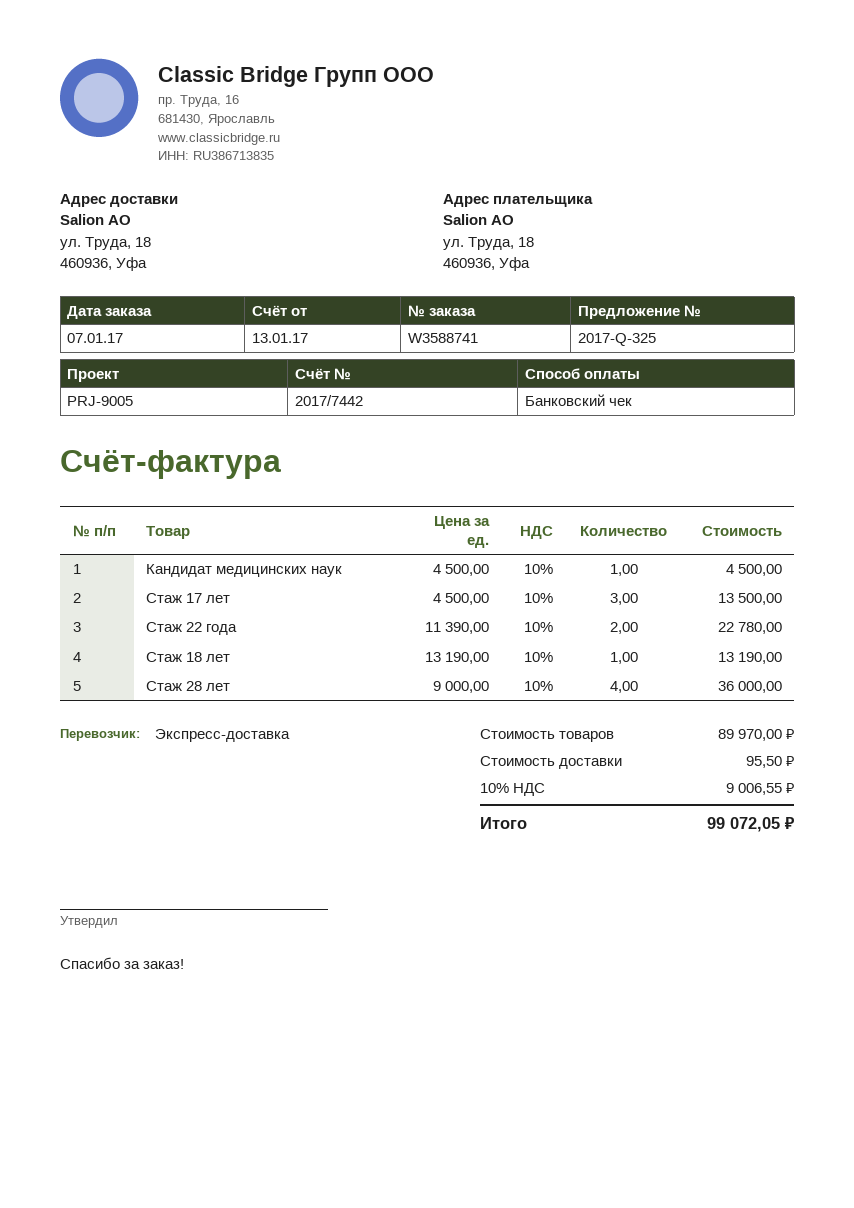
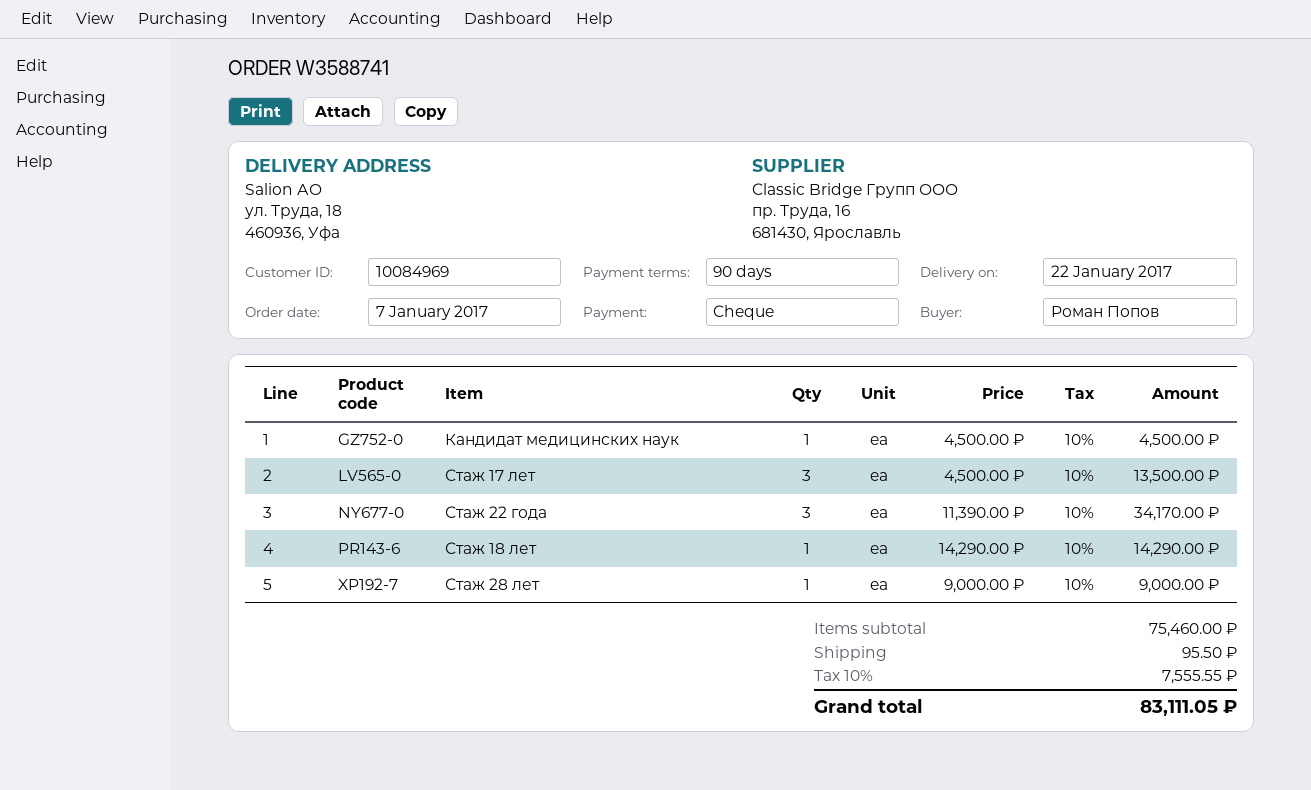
Стаж 22 года: 2 x 11390.00 = 22780.00 -> 3 x 11390.00 = 34170.00
Стаж 18 лет: 1 x 13190.00 = 13190.00 -> 1 x 14290.00 = 14290.00
Стаж 28 лет: 4 x 9000.00 = 36000.00 -> 1 x 9000.00 = 9000.00
subtotal: 89970.00 -> 75460.00
tax: 10% = 9006.55 -> 10% = 7555.55
total: 99072.05 -> 83111.05

